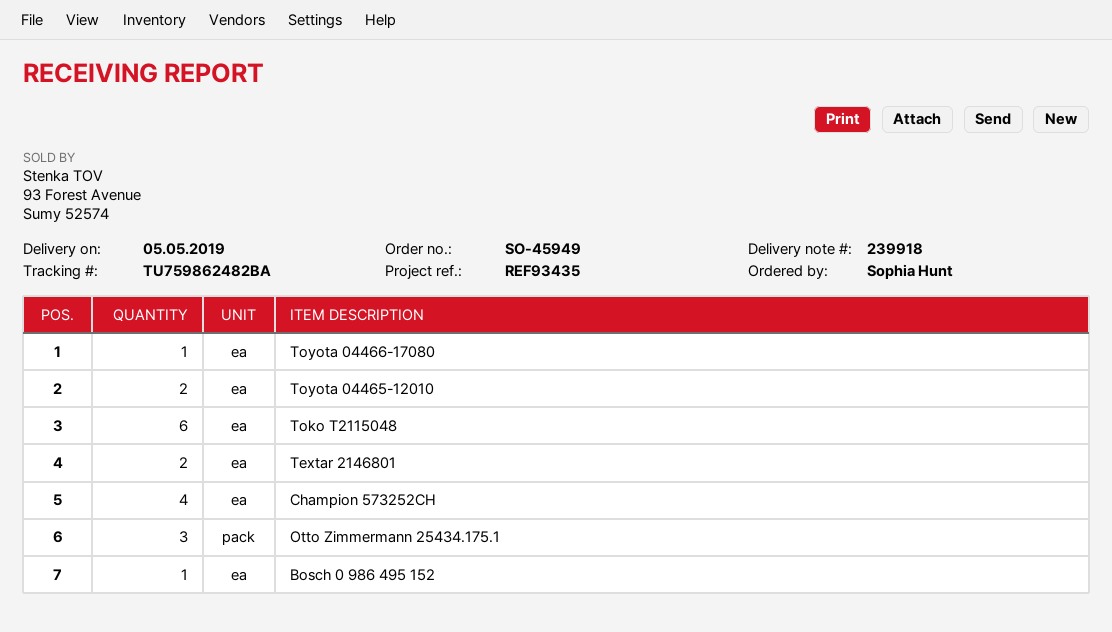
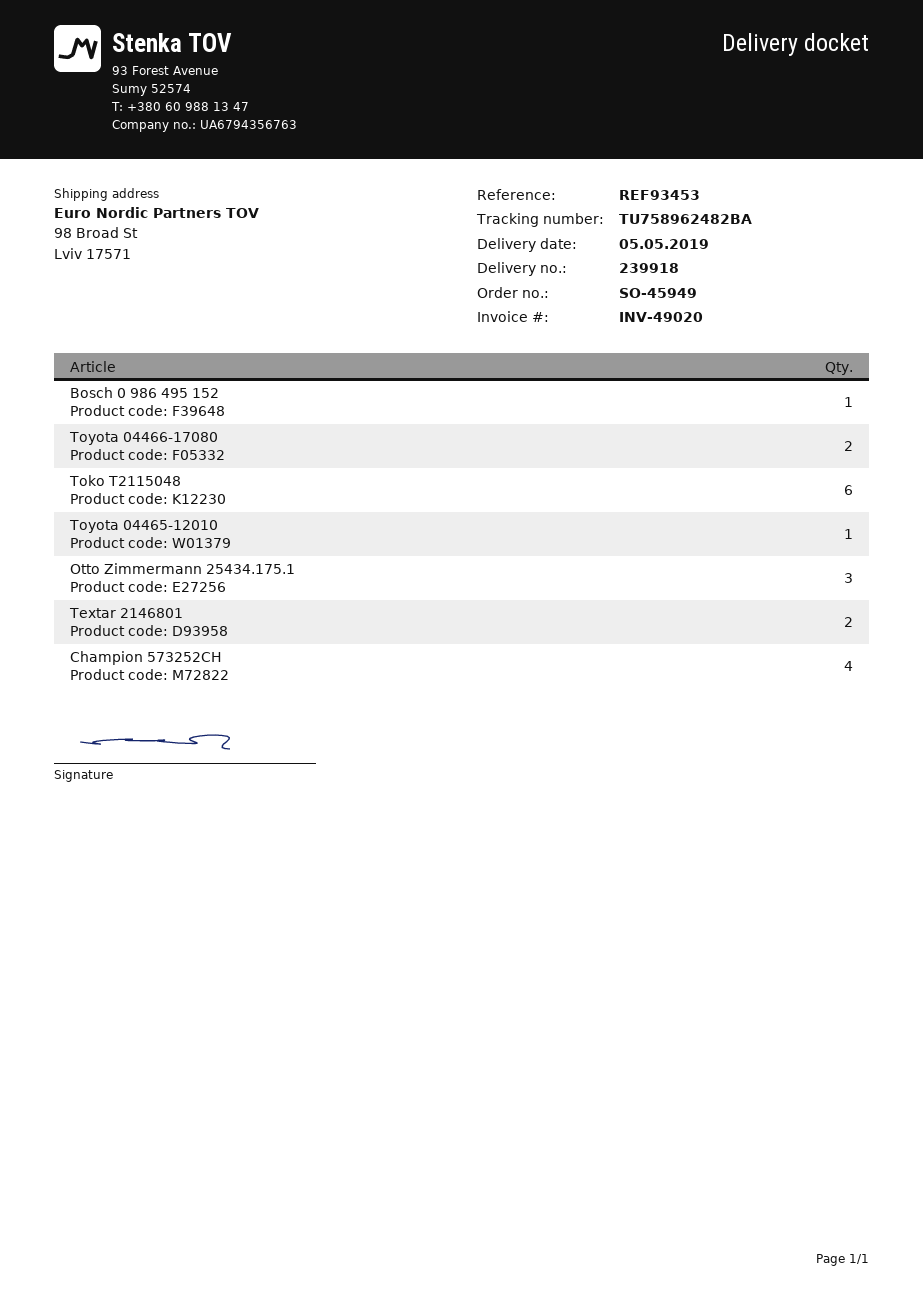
reference: REF93435 -> REF93453
tracking number: TU759862482BA -> TU758962482BA
Toyota 04466-17080: 1 -> 2
Toyota 04465-12010: 2 -> 1

